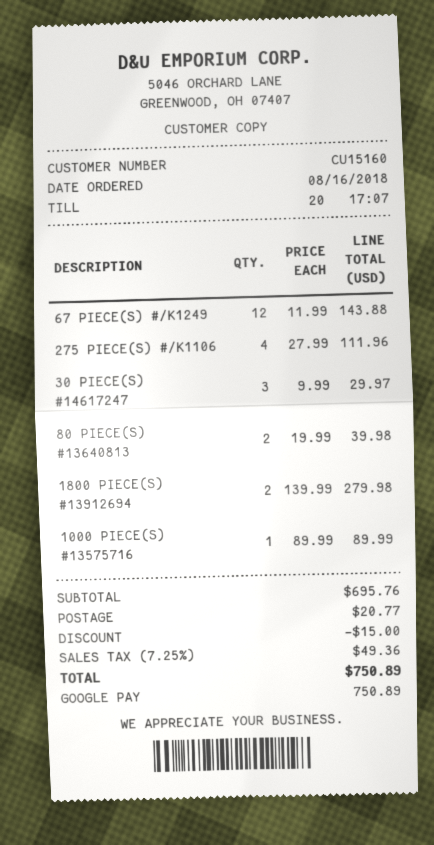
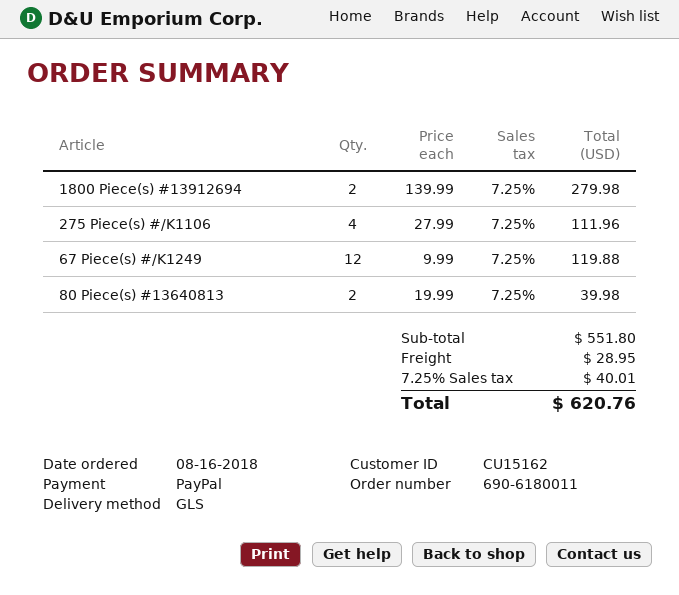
customer number: CU15160 -> CU15162
payment method: Google Pay -> PayPal
67 PIECE(S) #/K1249: 12 x 11.99 = 143.88 -> 12 x 9.99 = 119.88
30 PIECE(S) #14617247: 3 x 9.99 = 29.97 -> none
1000 PIECE(S) #13575716: 1 x 89.99 = 89.99 -> none
subtotal: 695.76 -> 551.80
discount: 15.00 -> none
shipping: 20.77 -> 28.95
tax: 7.25% = 49.36 -> 7.25% = 40.01
total: 750.89 -> 620.76

